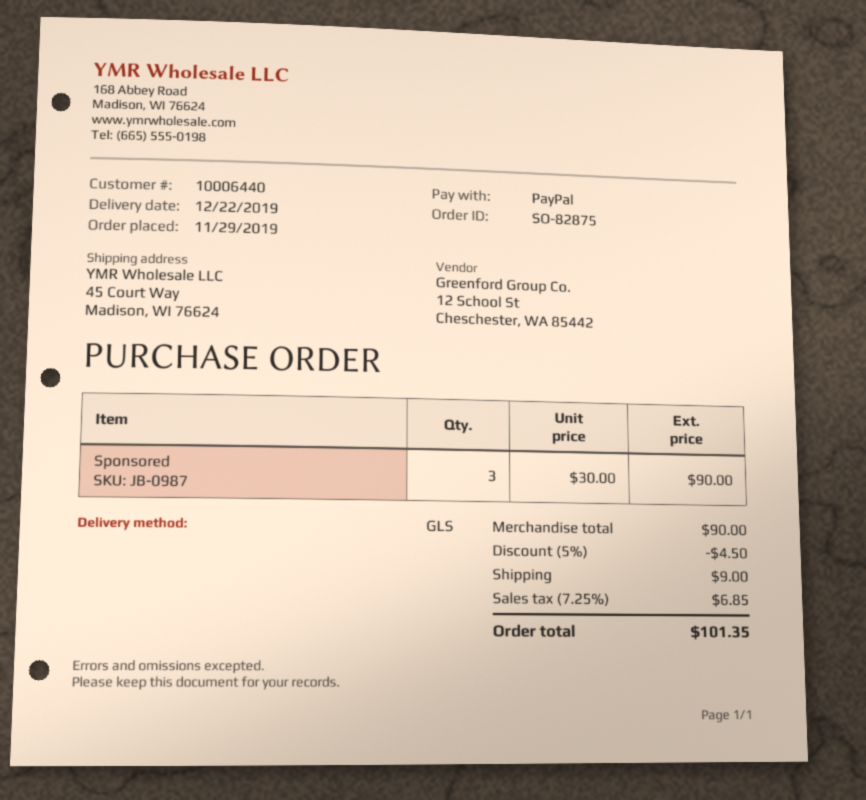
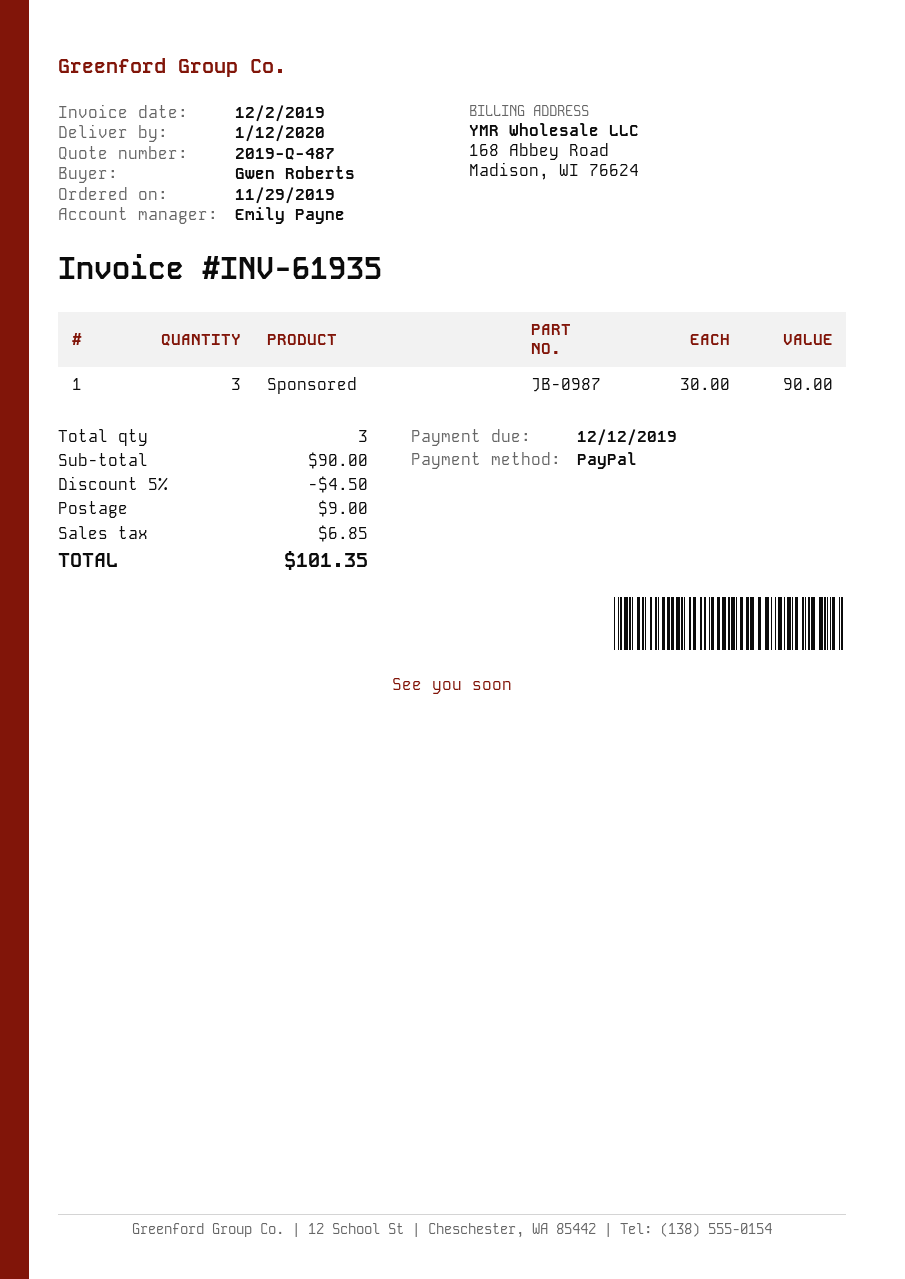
delivery date: 2019-12-22 -> 2020-01-12

